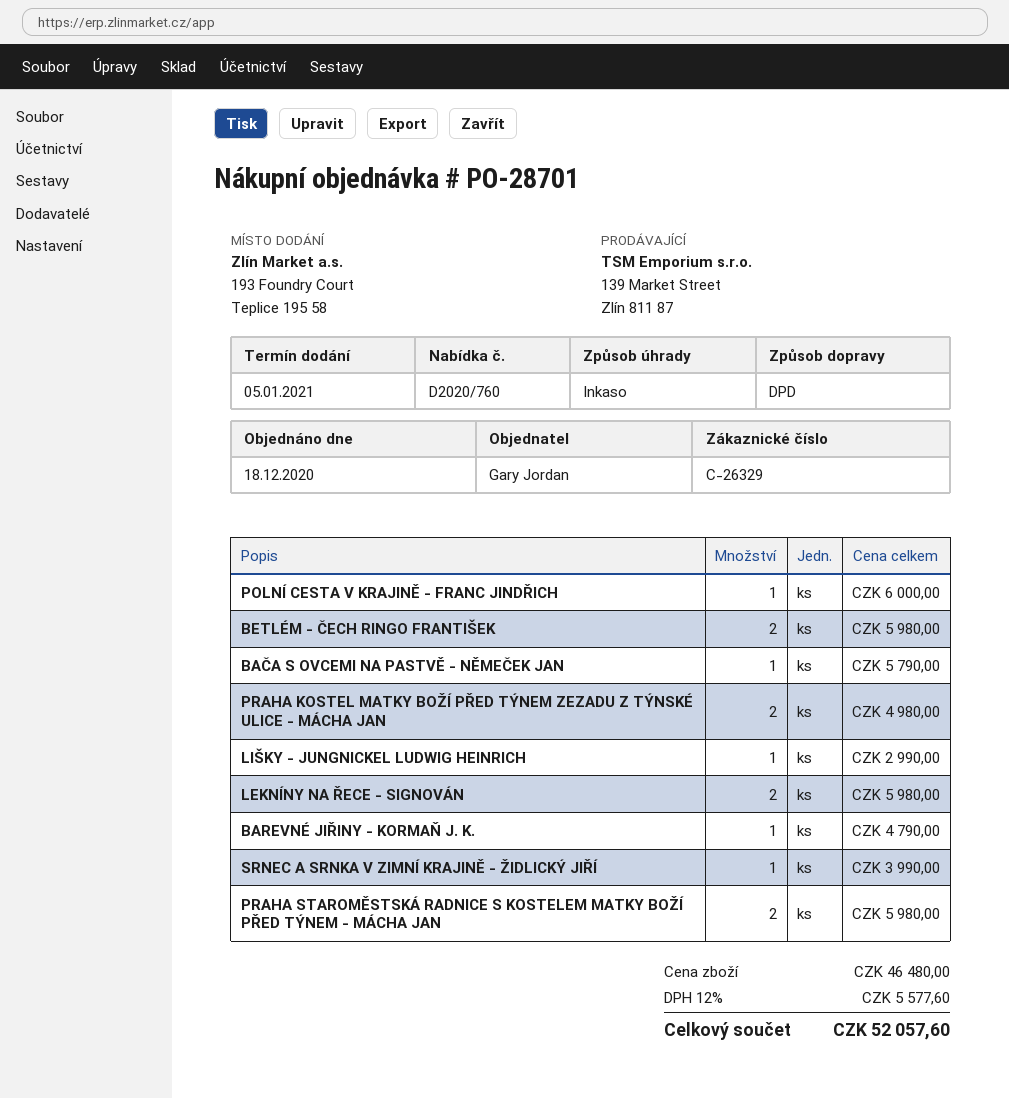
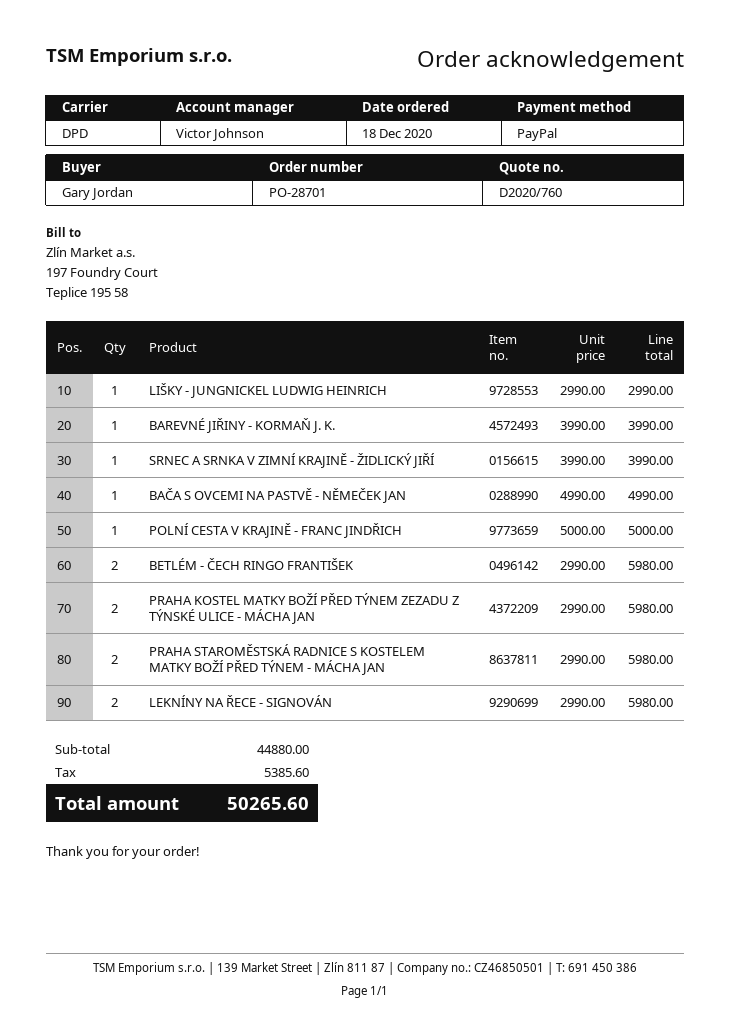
payment method: direct debit -> PayPal
POLNÍ CESTA V KRAJINĚ - FRANC JINDŘICH: 1 for 6000.00 -> 1 for 5000.00
BAČA S OVCEMI NA PASTVĚ - NĚMEČEK JAN: 1 for 5790.00 -> 1 for 4990.00
PRAHA KOSTEL MATKY BOŽÍ PŘED TÝNEM ZEZADU Z TÝNSKÉ ULICE - MÁCHA JAN: 2 for 4980.00 -> 2 for 5980.00
BAREVNÉ JIŘINY - KORMAŇ J. K.: 1 for 4790.00 -> 1 for 3990.00
subtotal: 46480.00 -> 44880.00
tax: 5577.60 -> 5385.60
total: 52057.60 -> 50265.60

